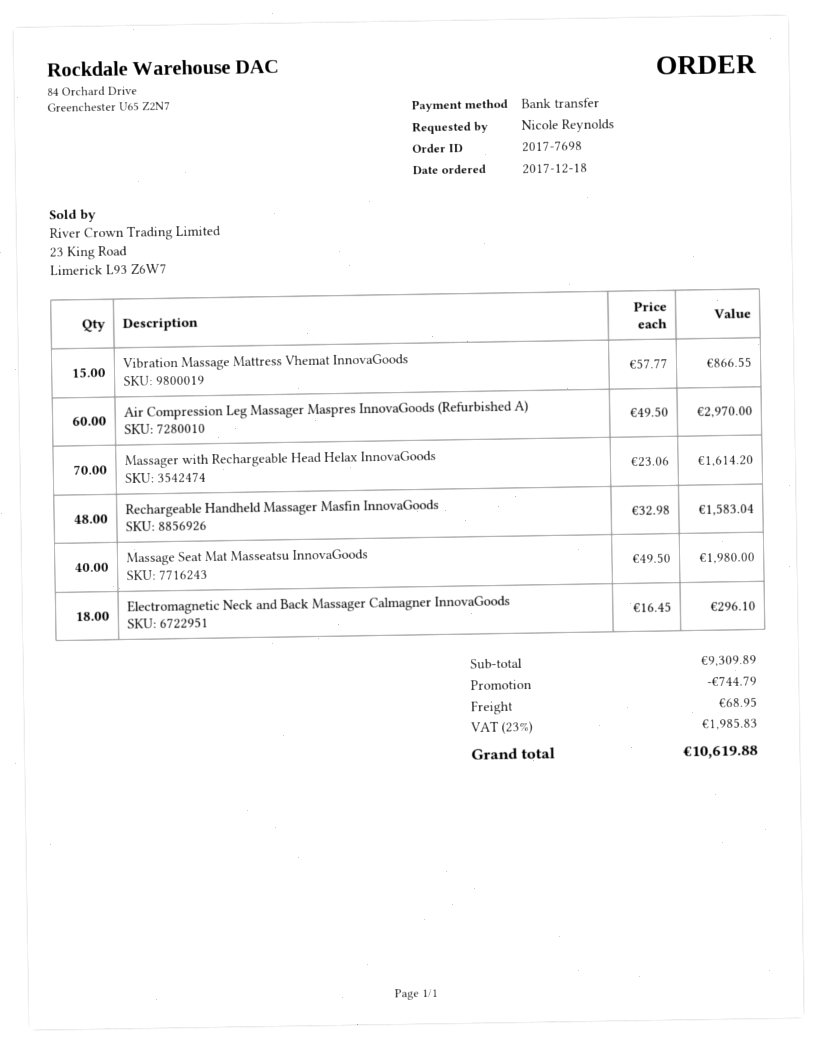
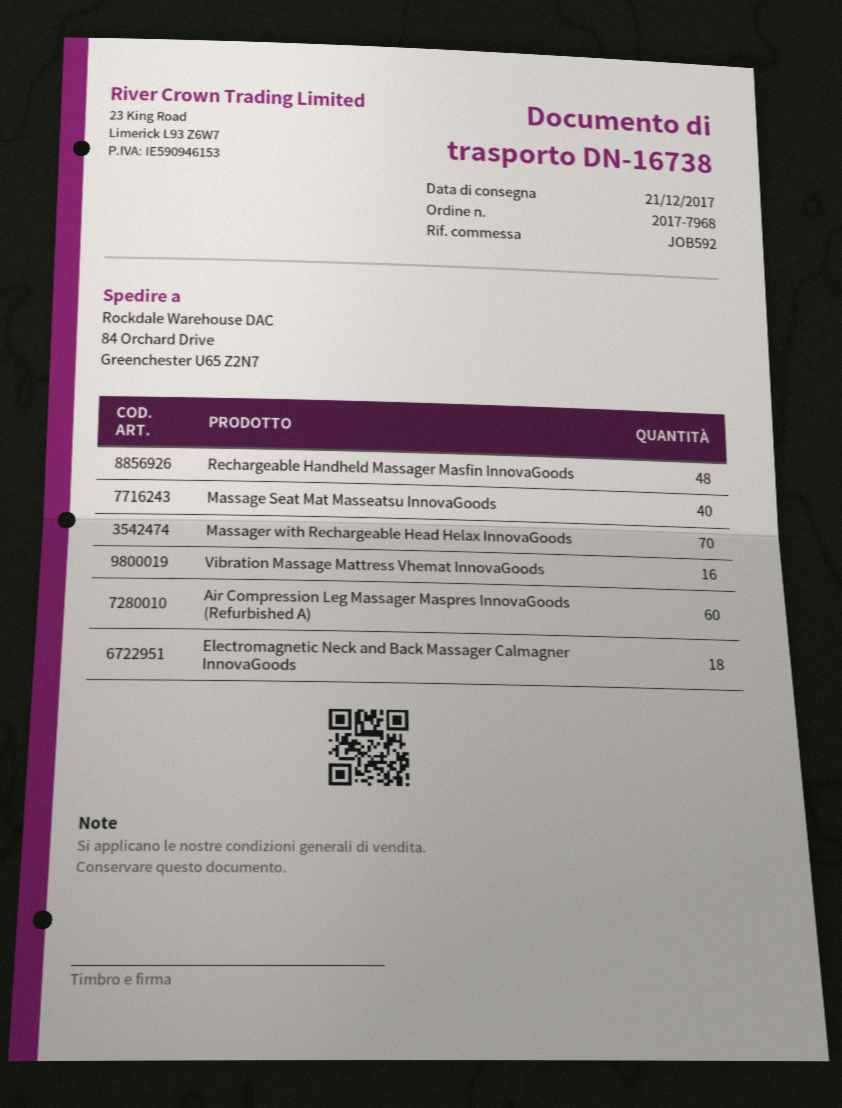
order number: 2017-7698 -> 2017-7968
Vibration Massage Mattress Vhemat InnovaGoods: 15 -> 16

